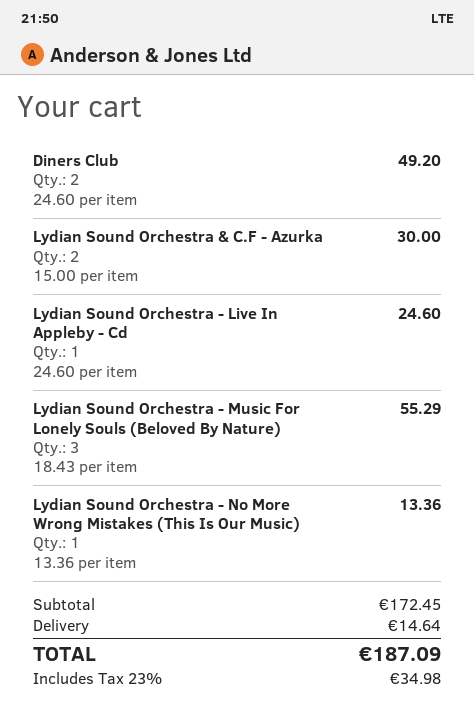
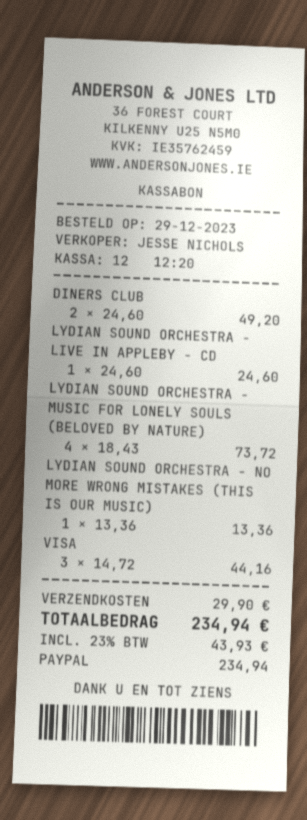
Lydian Sound Orchestra & C.F - Azurka: 2 x 15.00 = 30.00 -> none
Lydian Sound Orchestra - Music For Lonely Souls (Beloved By Nature): 3 x 18.43 = 55.29 -> 4 x 18.43 = 73.72
VISA: none -> 3 x 14.72 = 44.16
shipping: 14.64 -> 29.90
tax: 23% = 34.98 -> 23% = 43.93
total: 187.09 -> 234.94

